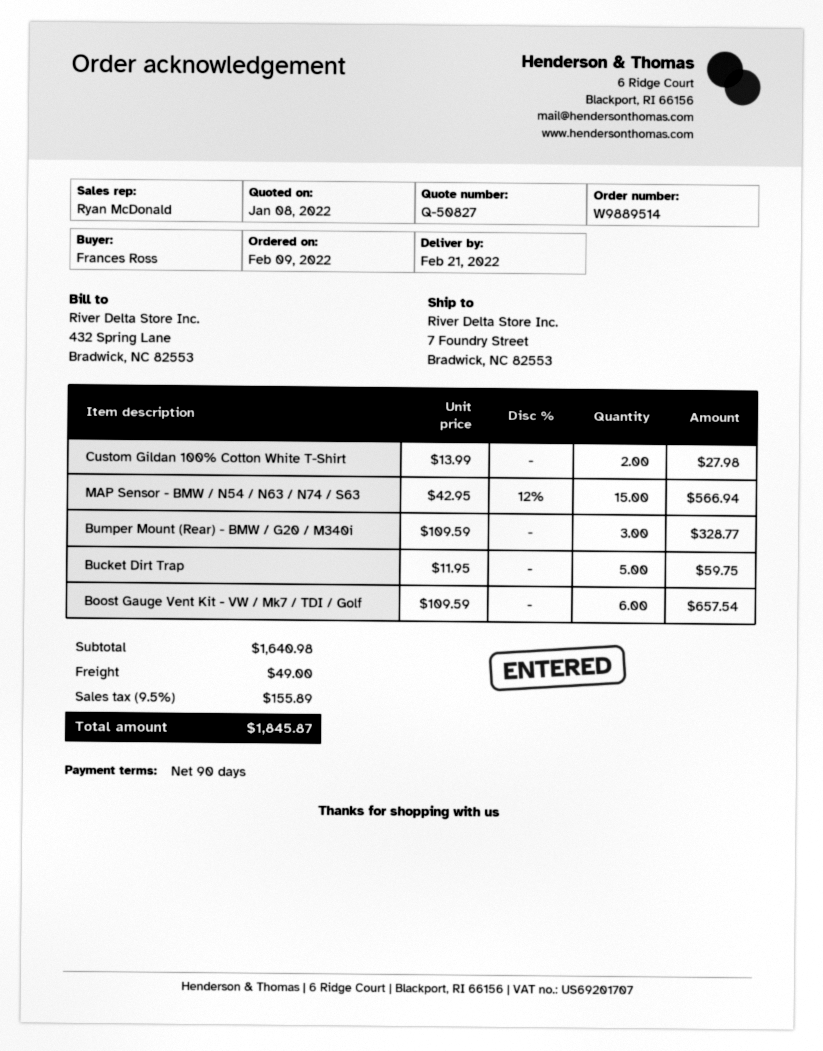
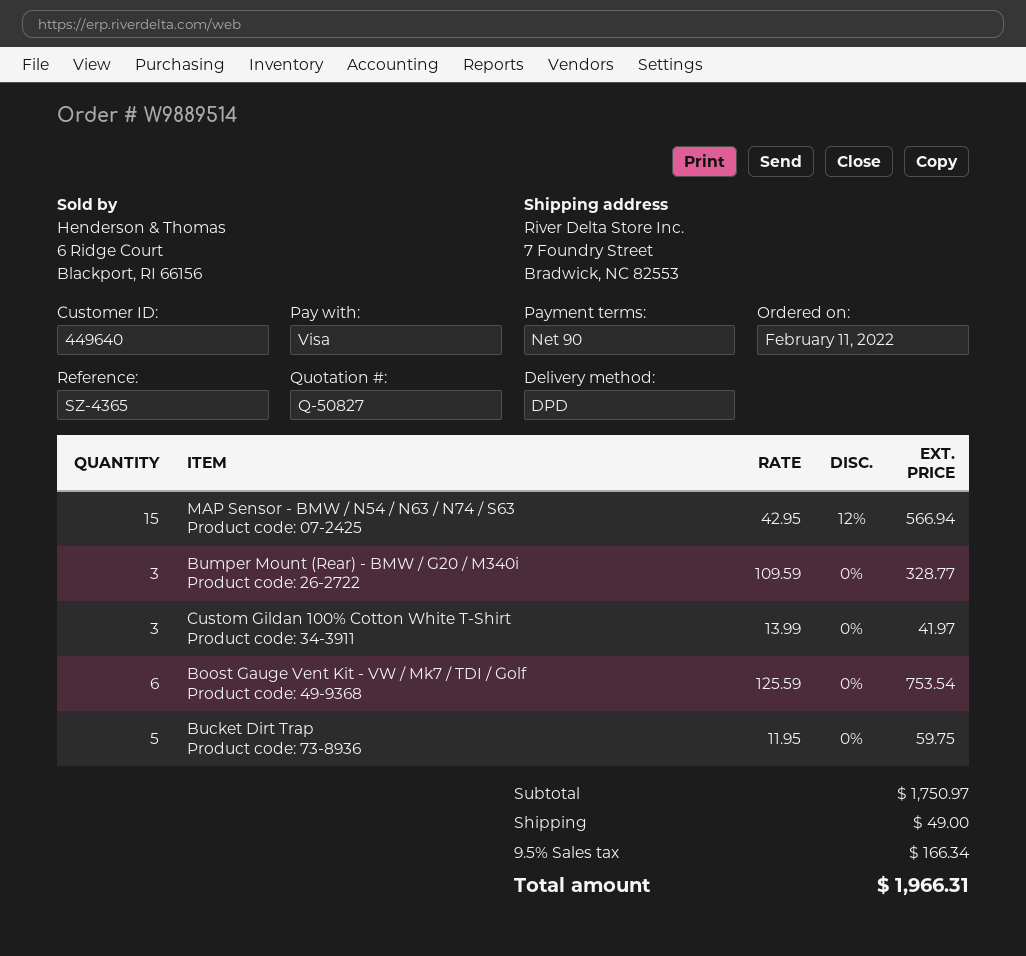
order date: 2022-02-09 -> 2022-02-11
Custom Gildan 100% Cotton White T-Shirt: 2 x 13.99 = 27.98 -> 3 x 13.99 = 41.97
Boost Gauge Vent Kit - VW / Mk7 / TDI / Golf: 6 x 109.59 = 657.54 -> 6 x 125.59 = 753.54
subtotal: 1640.98 -> 1750.97
tax: 9.5% = 155.89 -> 9.5% = 166.34
total: 1845.87 -> 1966.31

